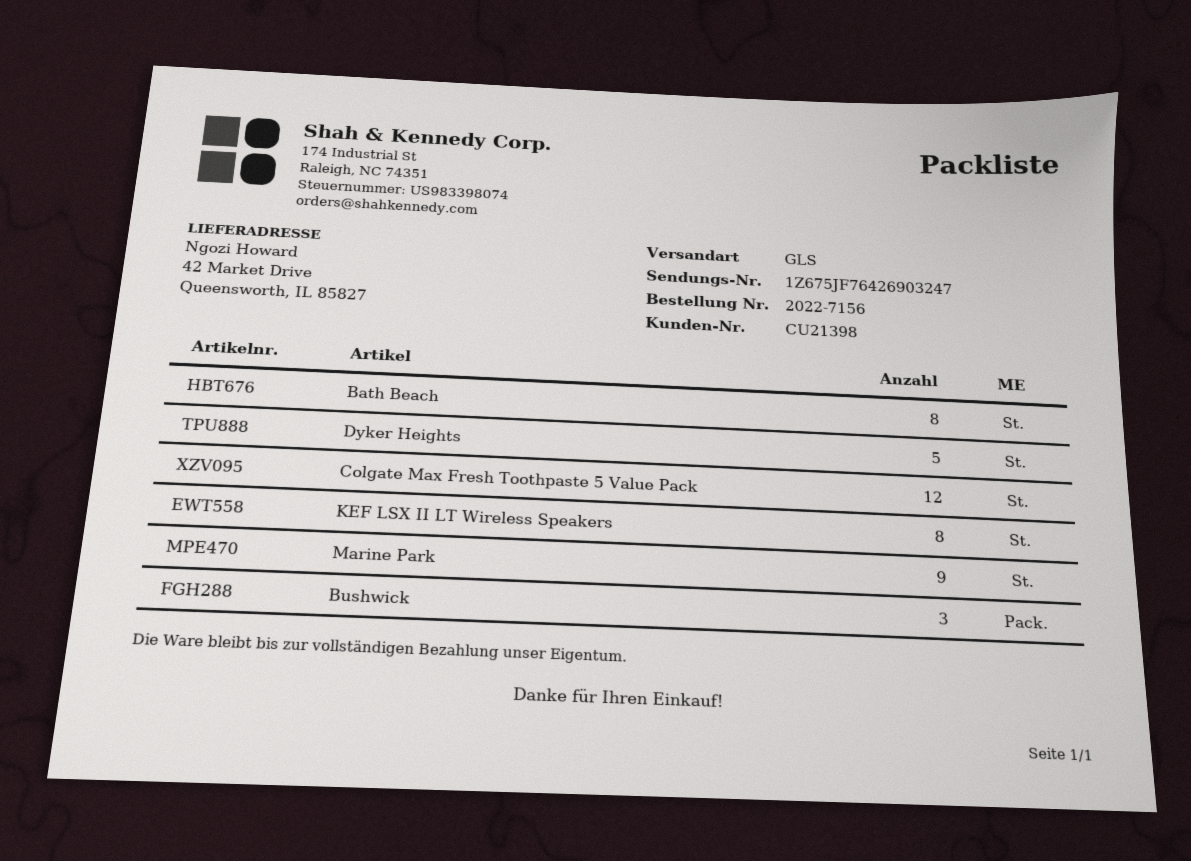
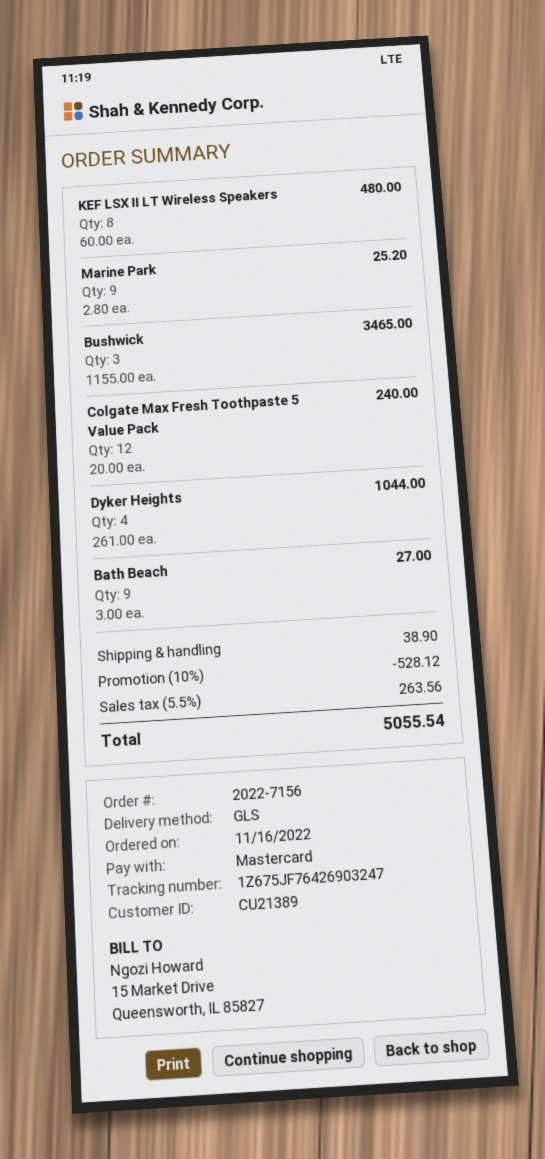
customer number: CU21398 -> CU21389
Bath Beach: 8 -> 9
Dyker Heights: 5 -> 4

